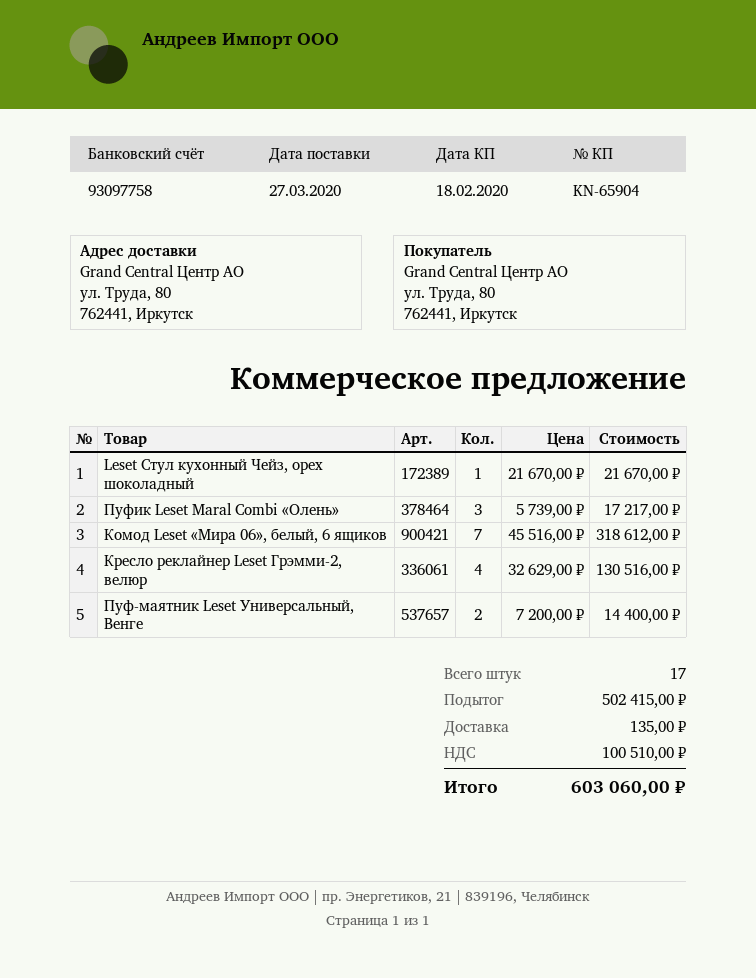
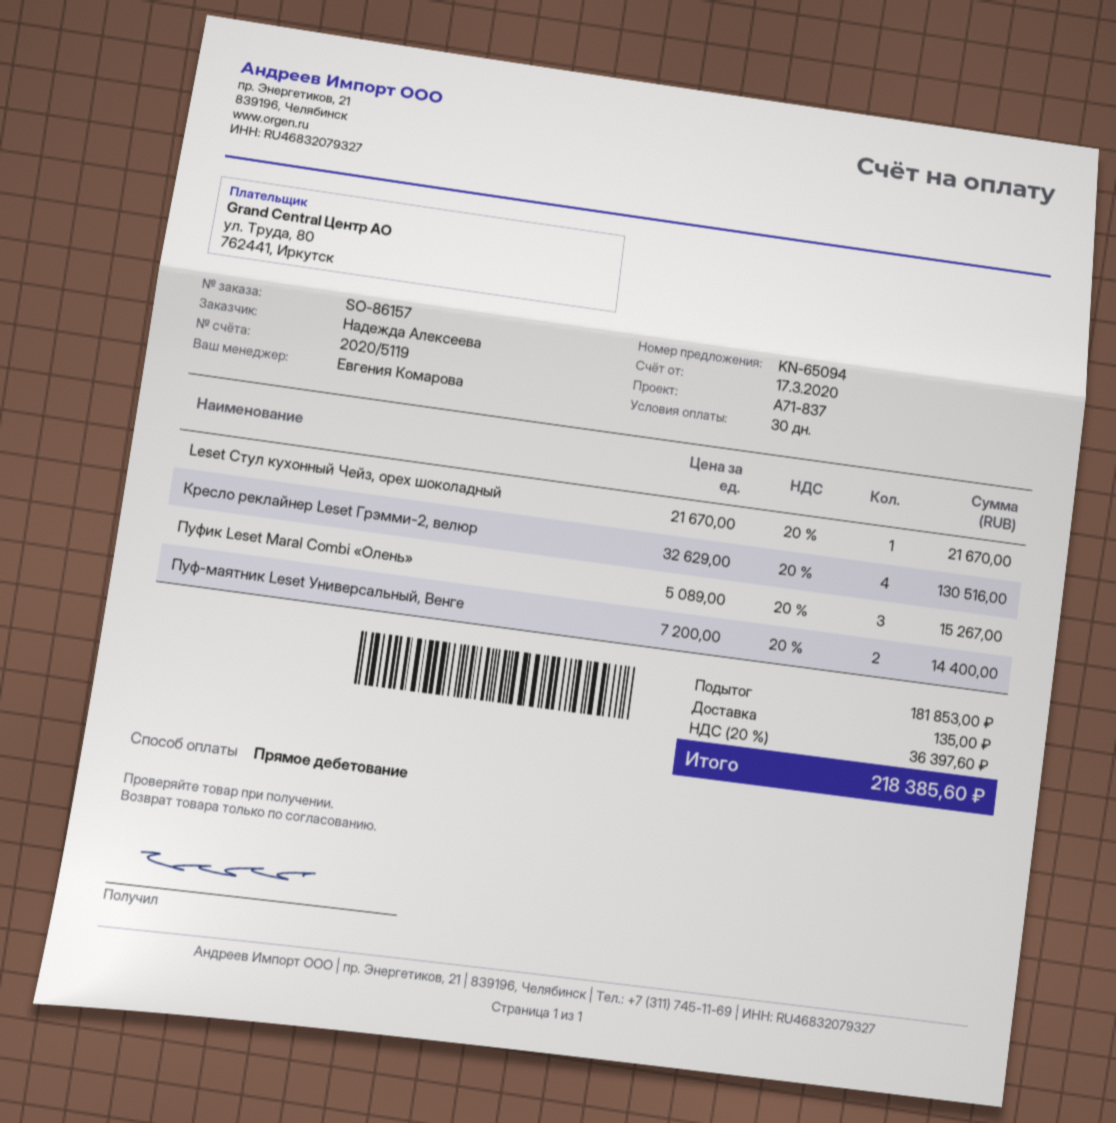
quote number: KN-65904 -> KN-65094
Пуфик Leset Maral Combi «Олень»: 3 x 5739.00 = 17217.00 -> 3 x 5089.00 = 15267.00
Комод Leset «Мира 06», белый, 6 ящиков: 7 x 45516.00 = 318612.00 -> none
subtotal: 502415.00 -> 181853.00
tax: 100510.00 -> 36397.60
total: 603060.00 -> 218385.60

